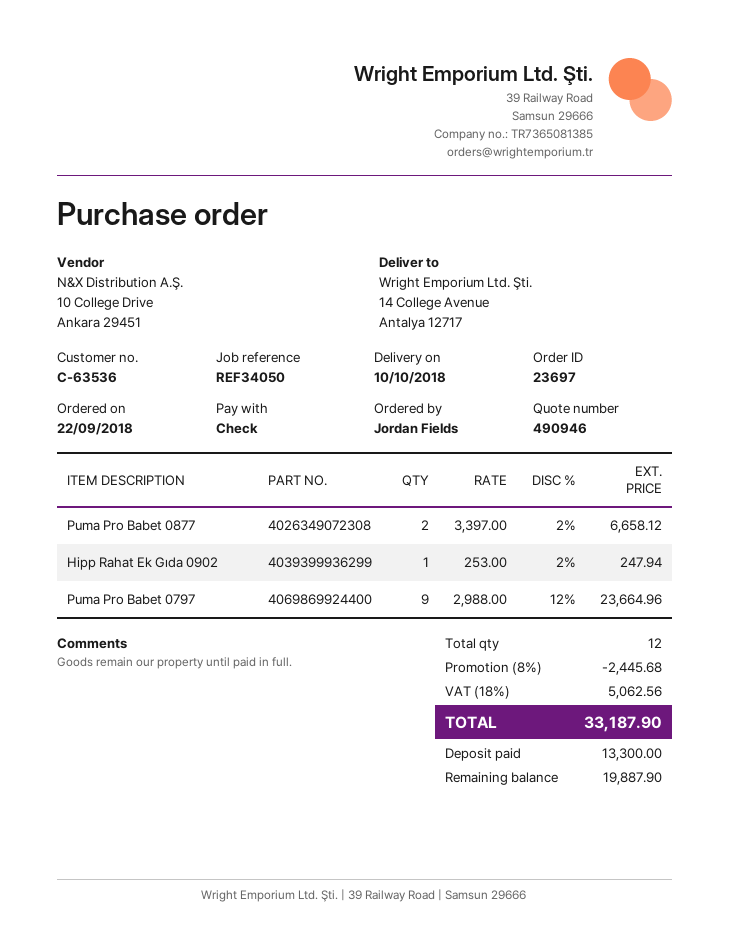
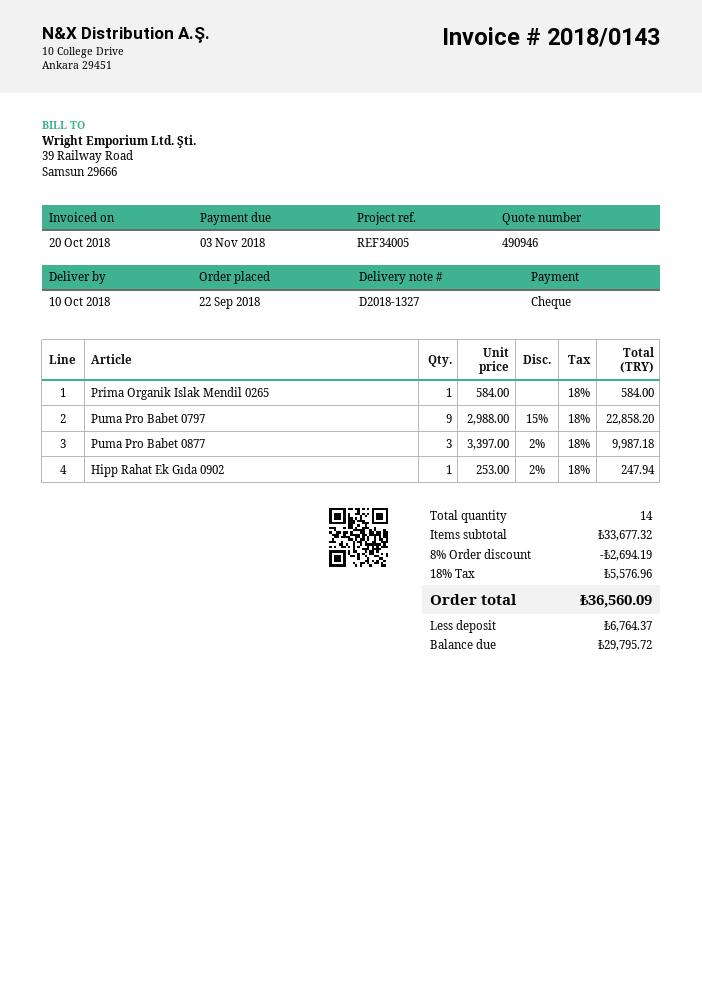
reference: REF34050 -> REF34005
Puma Pro Babet 0877: 2 x 3397.00 - 2% = 6658.12 -> 3 x 3397.00 - 2% = 9987.18
Puma Pro Babet 0797: 9 x 2988.00 - 12% = 23664.96 -> 9 x 2988.00 - 15% = 22858.20
Prima Organik Islak Mendil 0265: none -> 1 x 584.00 = 584.00
total quantity: 12 -> 14
discount: 8% = 2445.68 -> 8% = 2694.19
tax: 18% = 5062.56 -> 18% = 5576.96
total: 33187.90 -> 36560.09
deposit: 13300.00 -> 6764.37
balance: 19887.90 -> 29795.72

